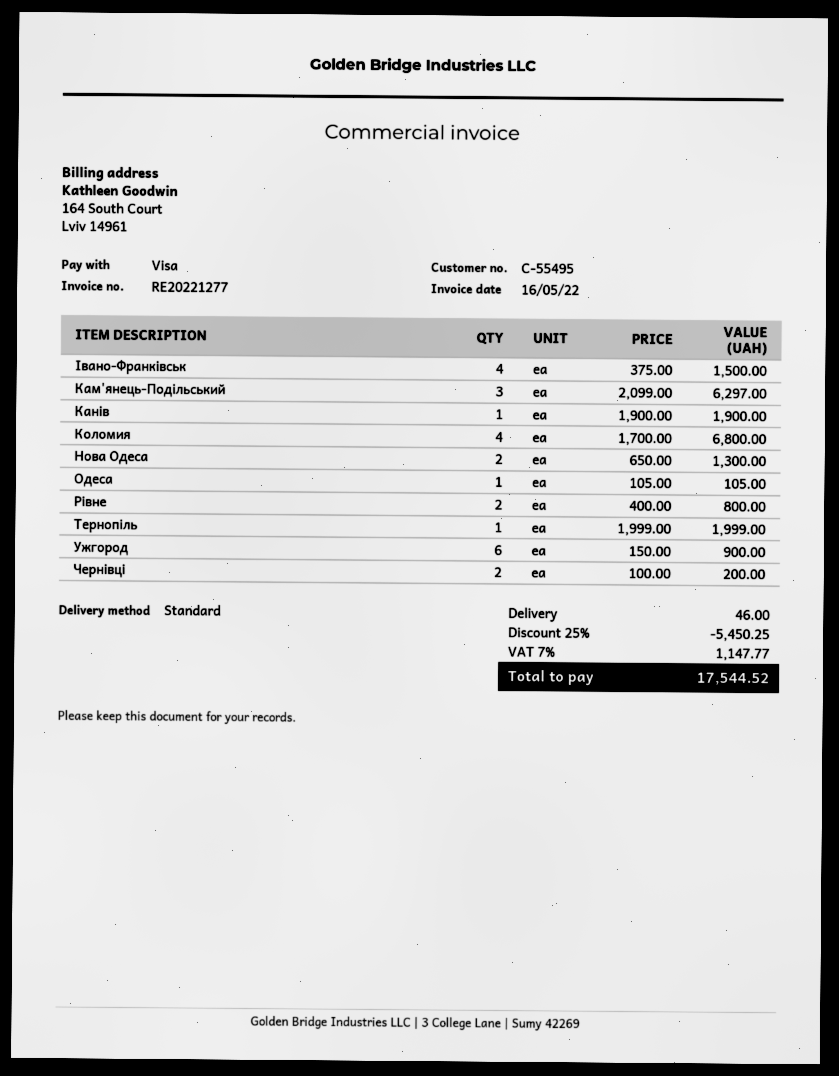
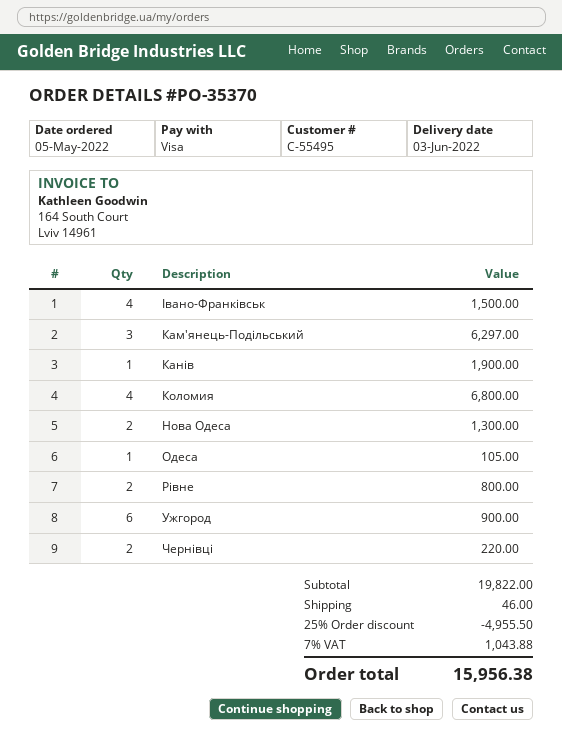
Тернопіль: 1 for 1999.00 -> none
Чернівці: 2 for 200.00 -> 2 for 220.00
discount: 25% = 5450.25 -> 25% = 4955.50
tax: 7% = 1147.77 -> 7% = 1043.88
total: 17544.52 -> 15956.38

